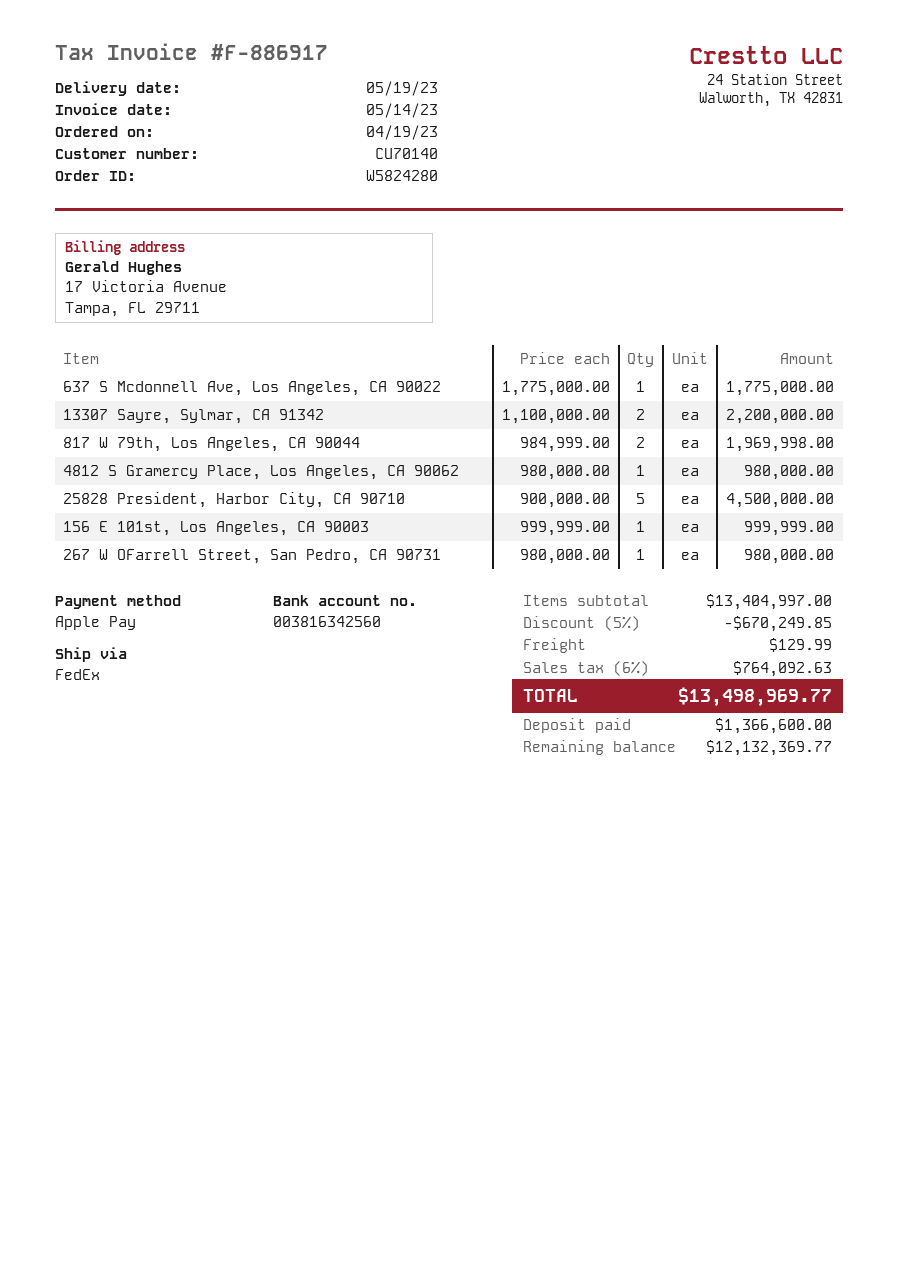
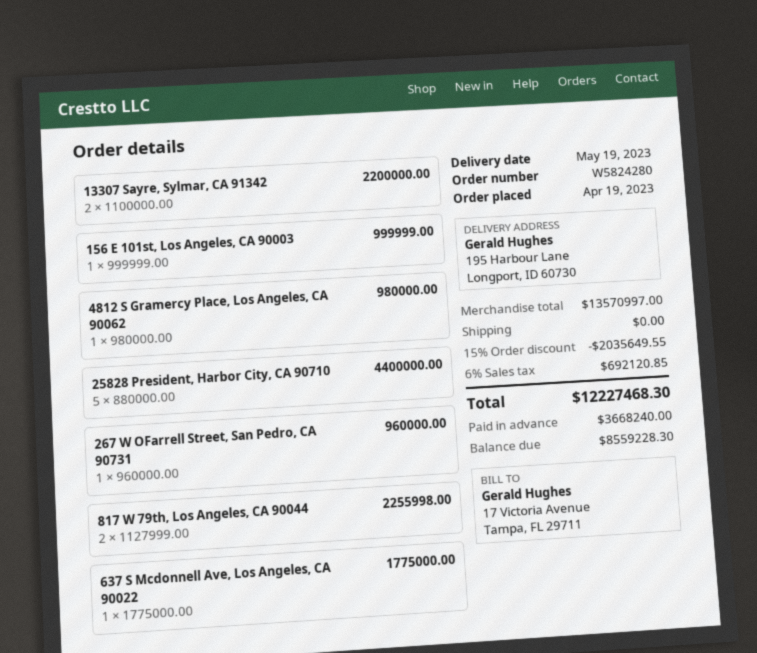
817 W 79th, Los Angeles, CA 90044: 2 x 984999.00 = 1969998.00 -> 2 x 1127999.00 = 2255998.00
25828 President, Harbor City, CA 90710: 5 x 900000.00 = 4500000.00 -> 5 x 880000.00 = 4400000.00
267 W OFarrell Street, San Pedro, CA 90731: 1 x 980000.00 = 980000.00 -> 1 x 960000.00 = 960000.00
subtotal: 13404997.00 -> 13570997.00
discount: 5% = 670249.85 -> 15% = 2035649.55
shipping: 129.99 -> 0.00
tax: 6% = 764092.63 -> 6% = 692120.85
total: 13498969.77 -> 12227468.30
deposit: 1366600.00 -> 3668240.00
balance: 12132369.77 -> 8559228.30

